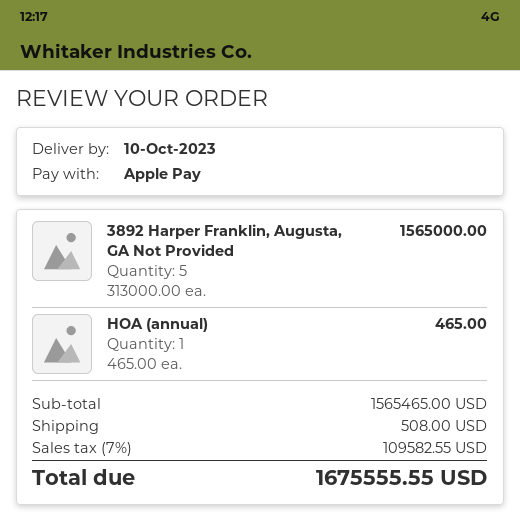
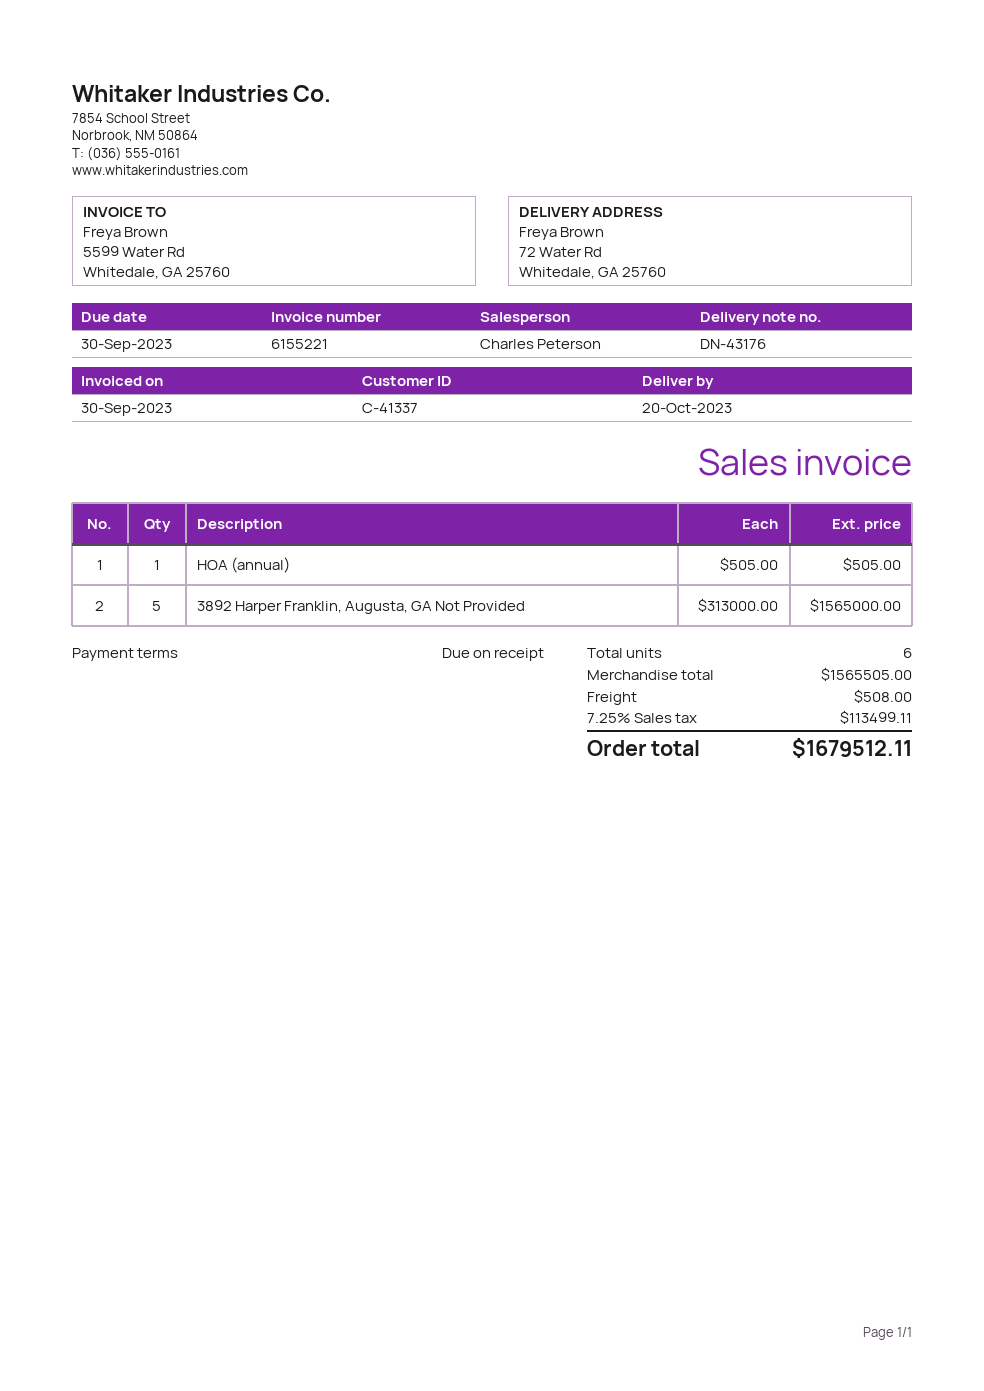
delivery date: 2023-10-10 -> 2023-10-20
HOA (annual): 1 x 465.00 = 465.00 -> 1 x 505.00 = 505.00
subtotal: 1565465.00 -> 1565505.00
tax: 7% = 109582.55 -> 7.25% = 113499.11
total: 1675555.55 -> 1679512.11

